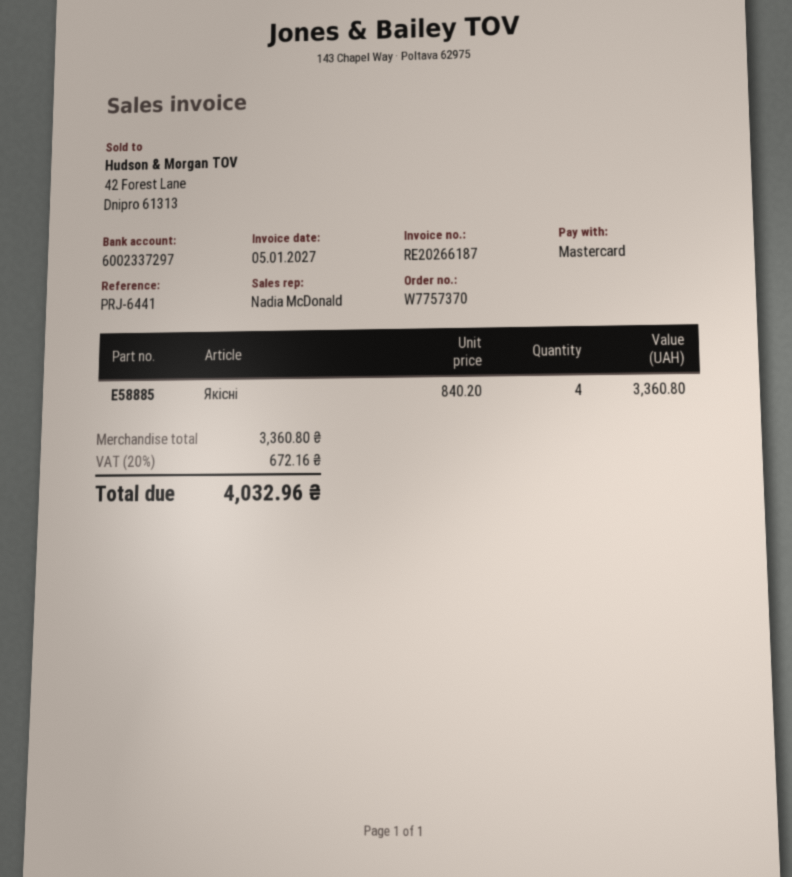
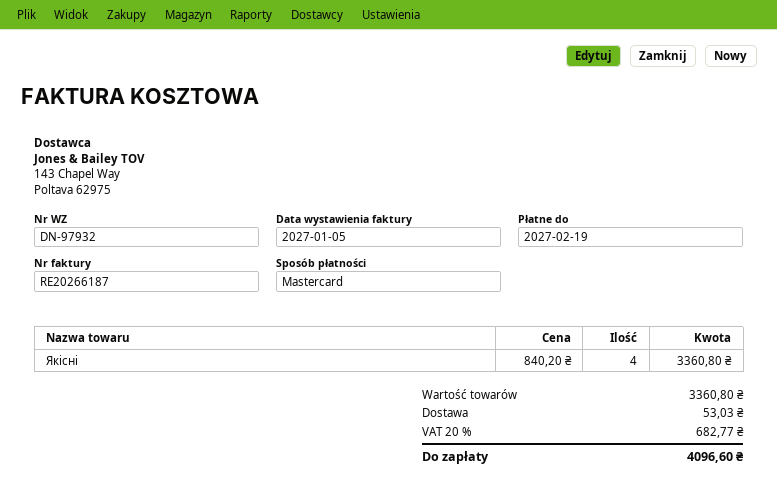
shipping: none -> 53.03
tax: 20% = 672.16 -> 20% = 682.77
total: 4032.96 -> 4096.60

